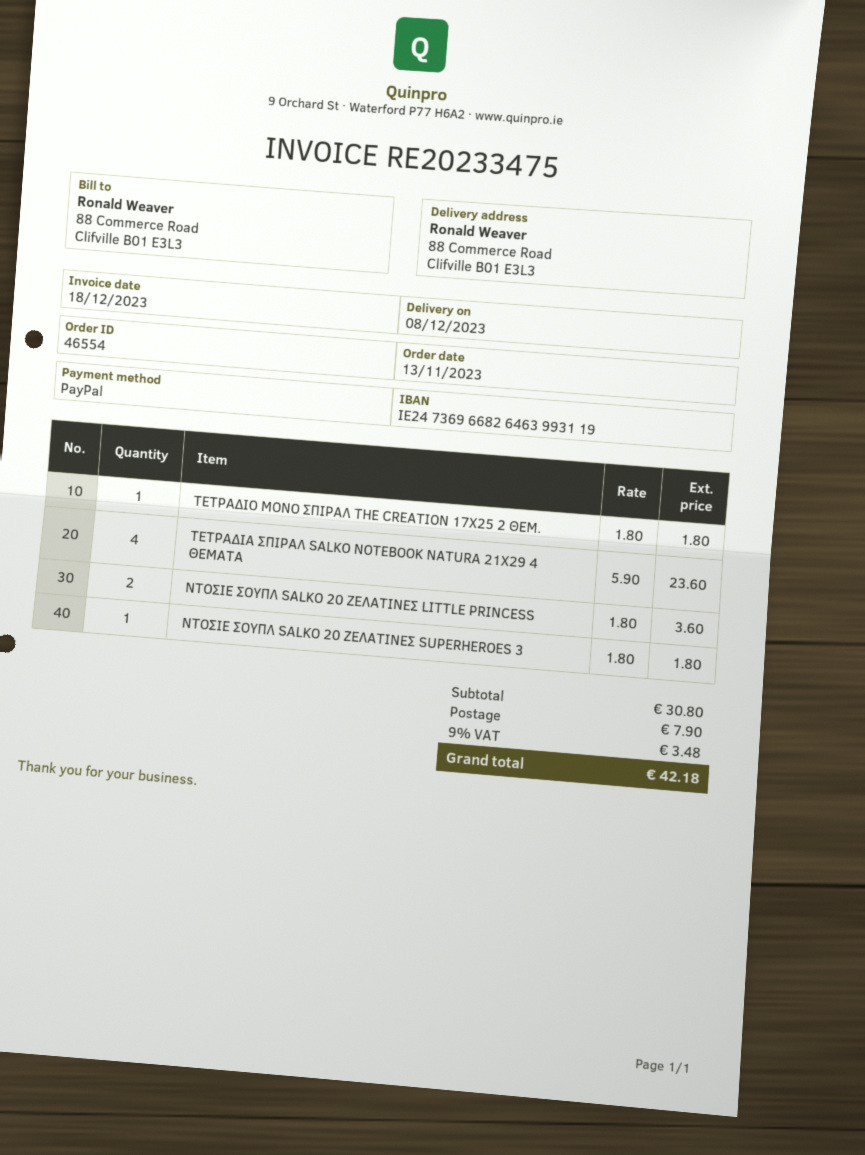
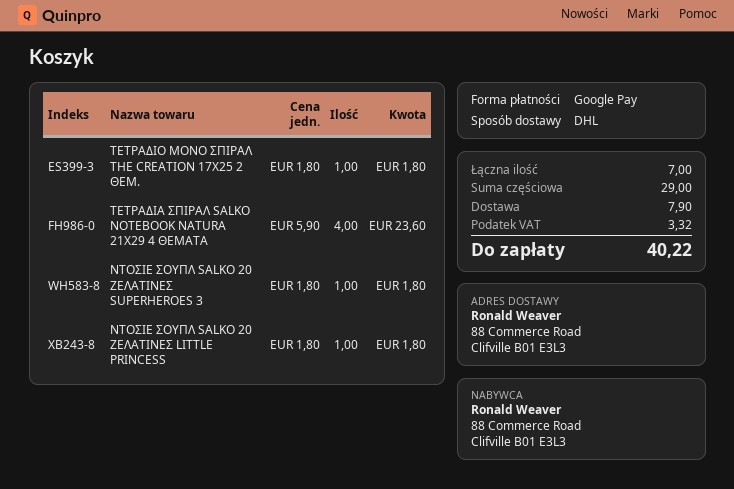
payment method: PayPal -> Google Pay
ΝΤΟΣΙΕ ΣΟΥΠΛ SALKO 20 ΖΕΛΑΤΙΝΕΣ LITTLE PRINCESS: 2 x 1.80 = 3.60 -> 1 x 1.80 = 1.80
subtotal: 30.80 -> 29.00
tax: 3.48 -> 3.32
total: 42.18 -> 40.22

